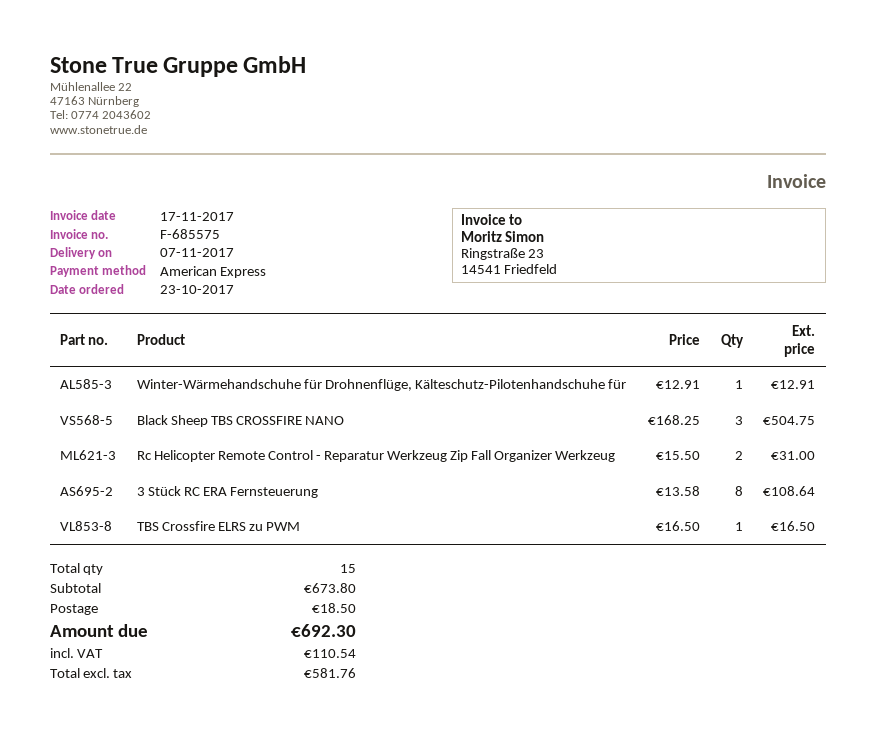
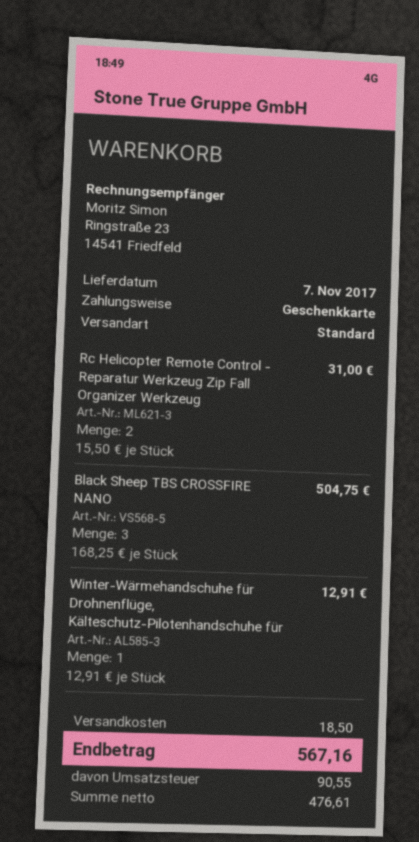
payment method: American Express -> gift card
3 Stück RC ERA Fernsteuerung: 8 x 13.58 = 108.64 -> none
TBS Crossfire ELRS zu PWM: 1 x 16.50 = 16.50 -> none
net: 581.76 -> 476.61
tax: 110.54 -> 90.55
total: 692.30 -> 567.16

